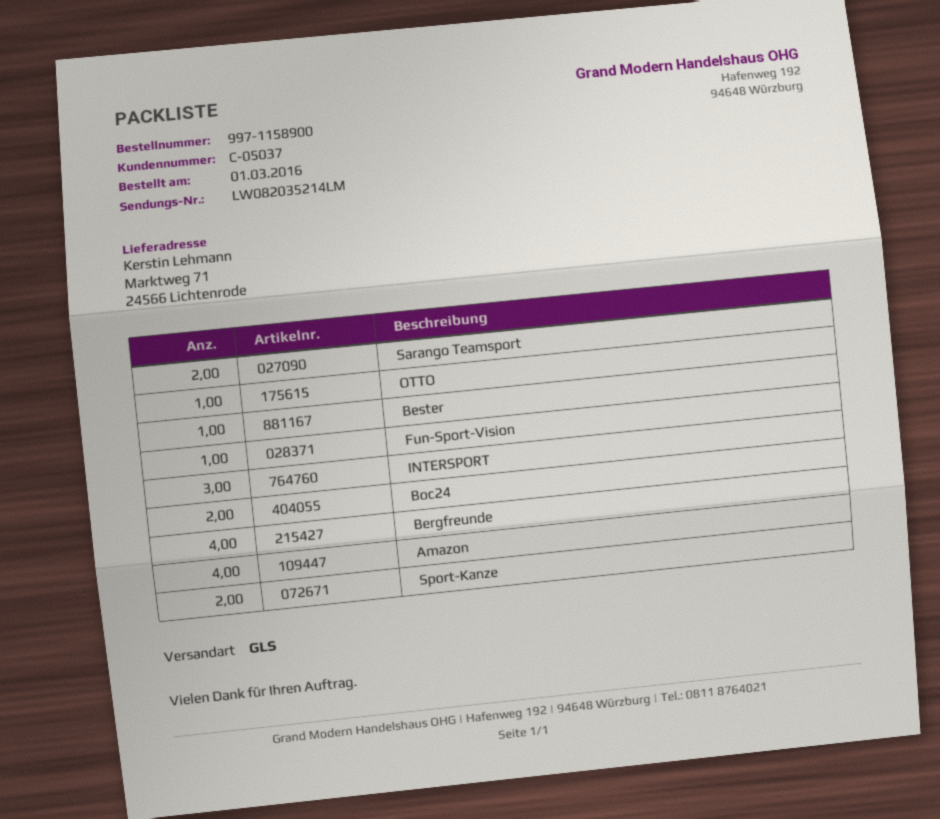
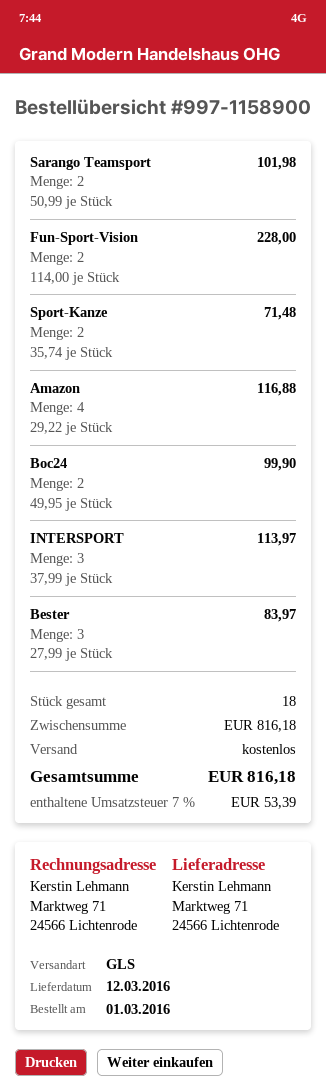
OTTO: 1 -> none
Bester: 1 -> 3
Fun-Sport-Vision: 1 -> 2
Bergfreunde: 4 -> none

